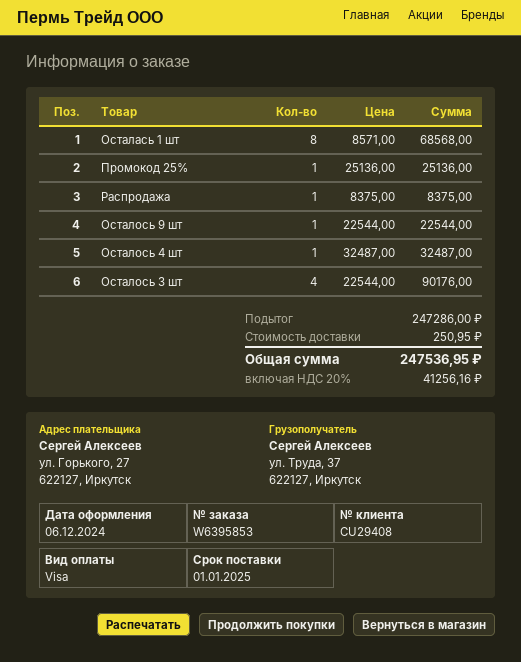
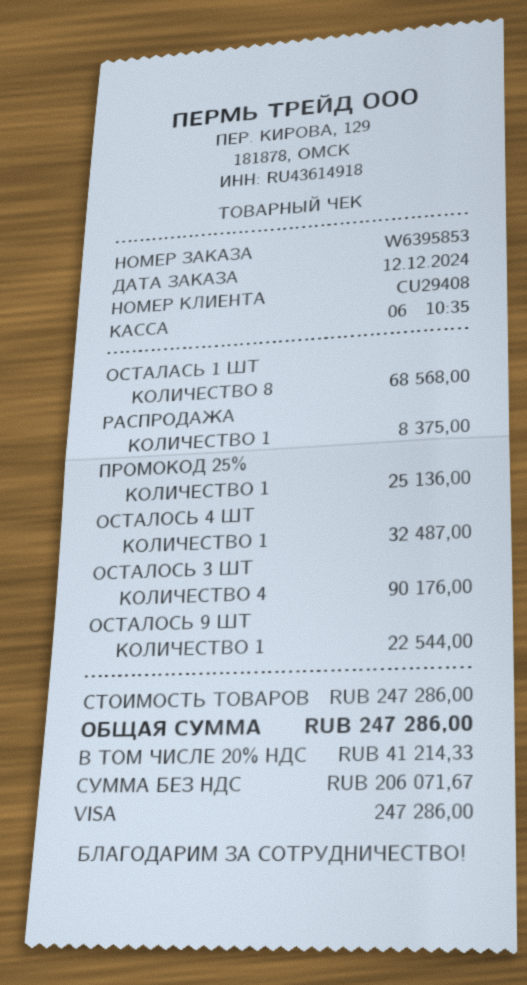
order date: 2024-12-06 -> 2024-12-12
shipping: 250.95 -> none
tax: 20% = 41256.16 -> 20% = 41214.33
total: 247536.95 -> 247286.00

